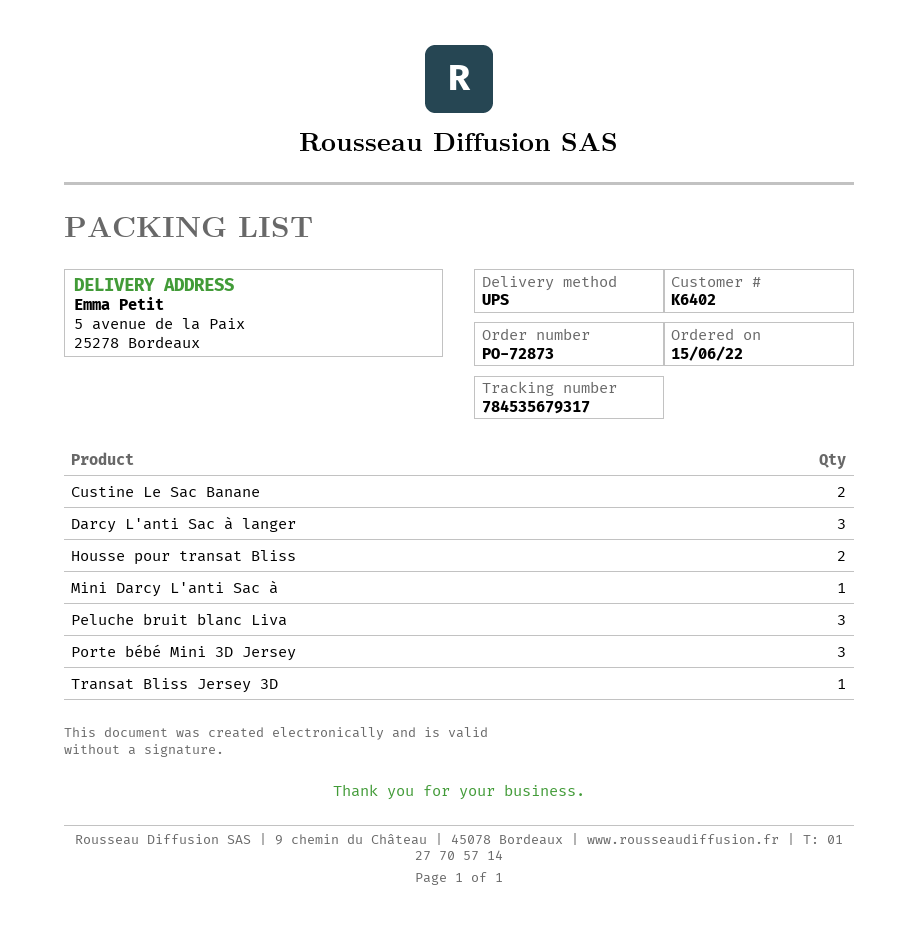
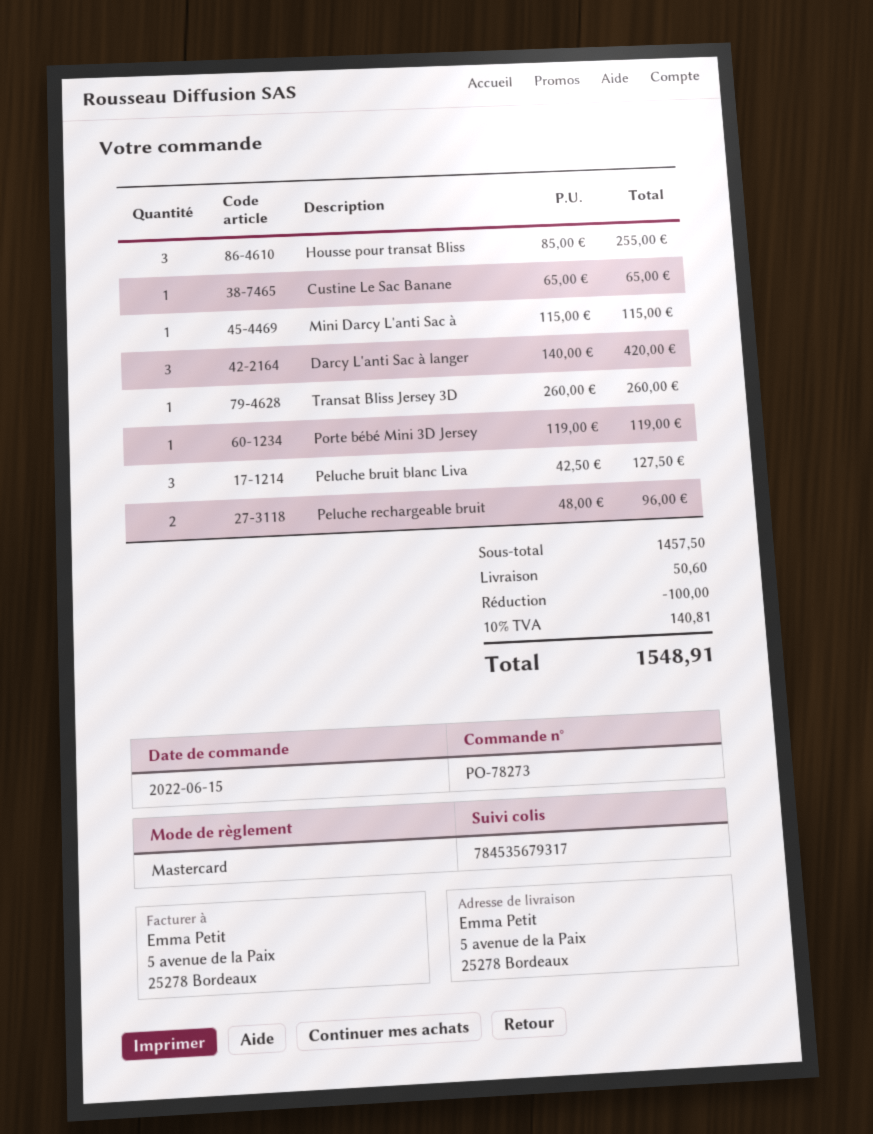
order number: PO-72873 -> PO-78273
Custine Le Sac Banane: 2 -> 1
Housse pour transat Bliss: 2 -> 3
Porte bébé Mini 3D Jersey: 3 -> 1
Peluche rechargeable bruit: none -> 2

